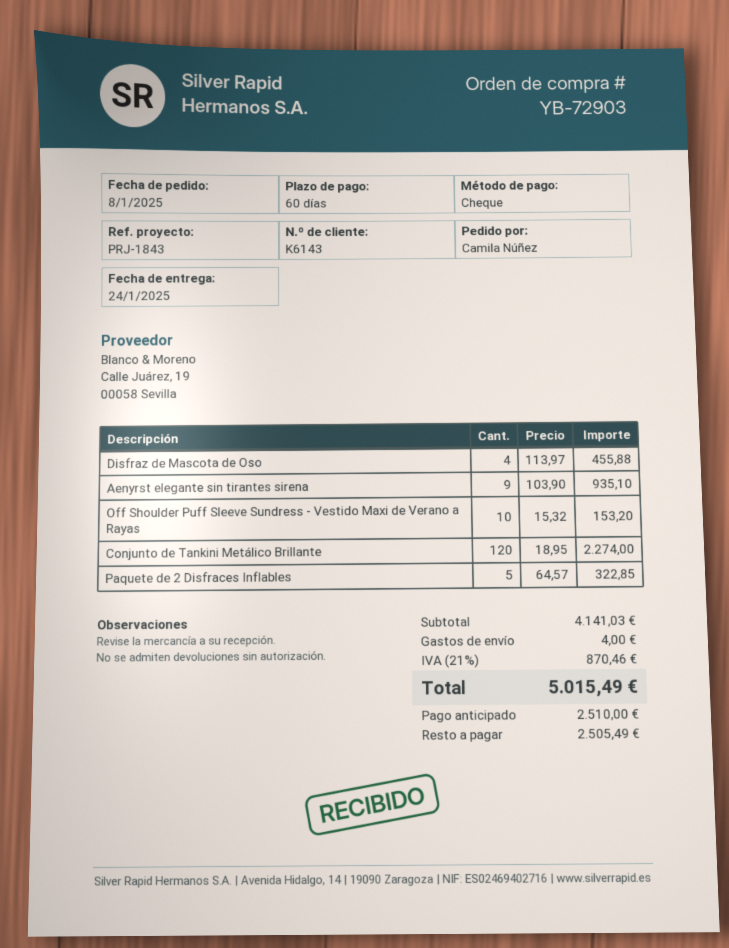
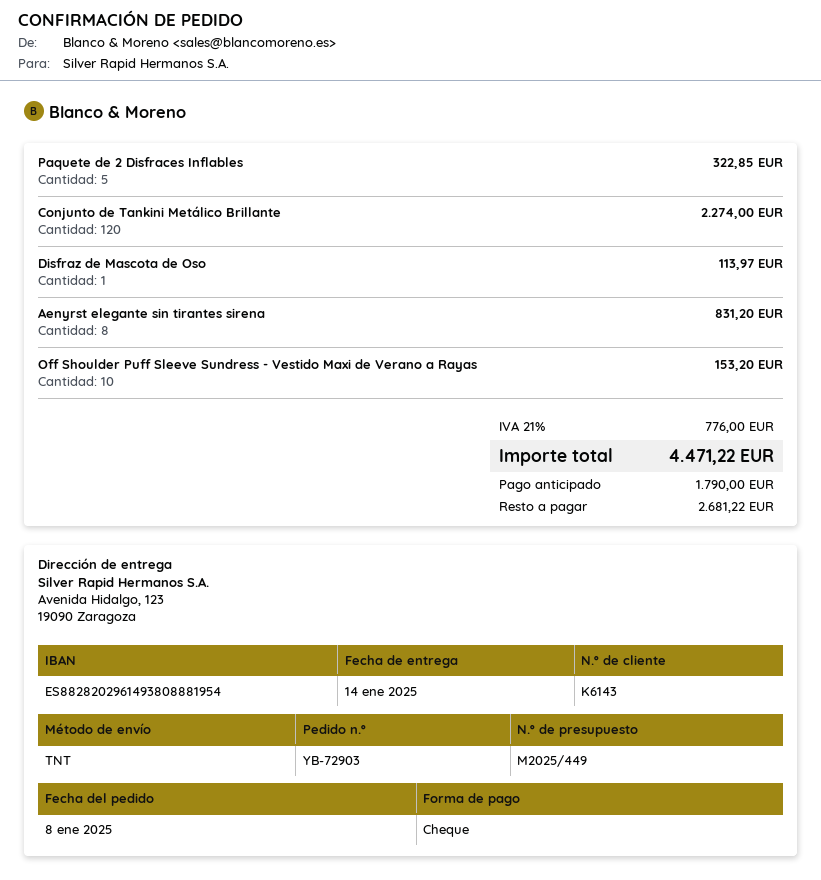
delivery date: 2025-01-24 -> 2025-01-14
Disfraz de Mascota de Oso: 4 for 455.88 -> 1 for 113.97
Aenyrst elegante sin tirantes sirena: 9 for 935.10 -> 8 for 831.20
shipping: 4.00 -> none
tax: 21% = 870.46 -> 21% = 776.00
total: 5015.49 -> 4471.22
deposit: 2510.00 -> 1790.00
balance: 2505.49 -> 2681.22

